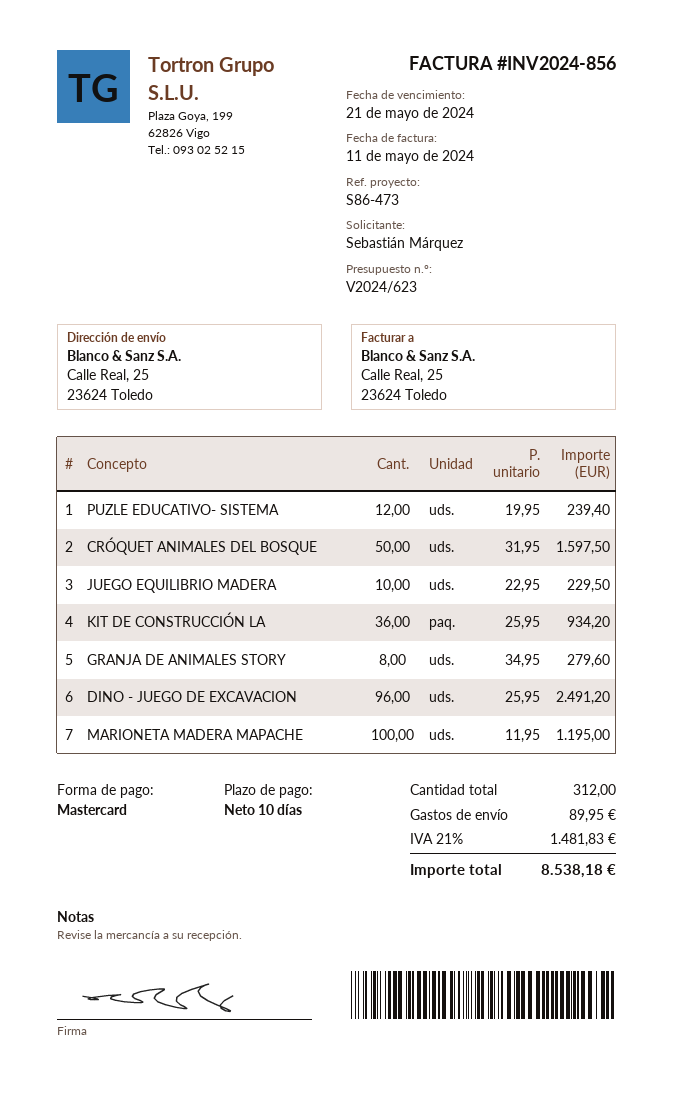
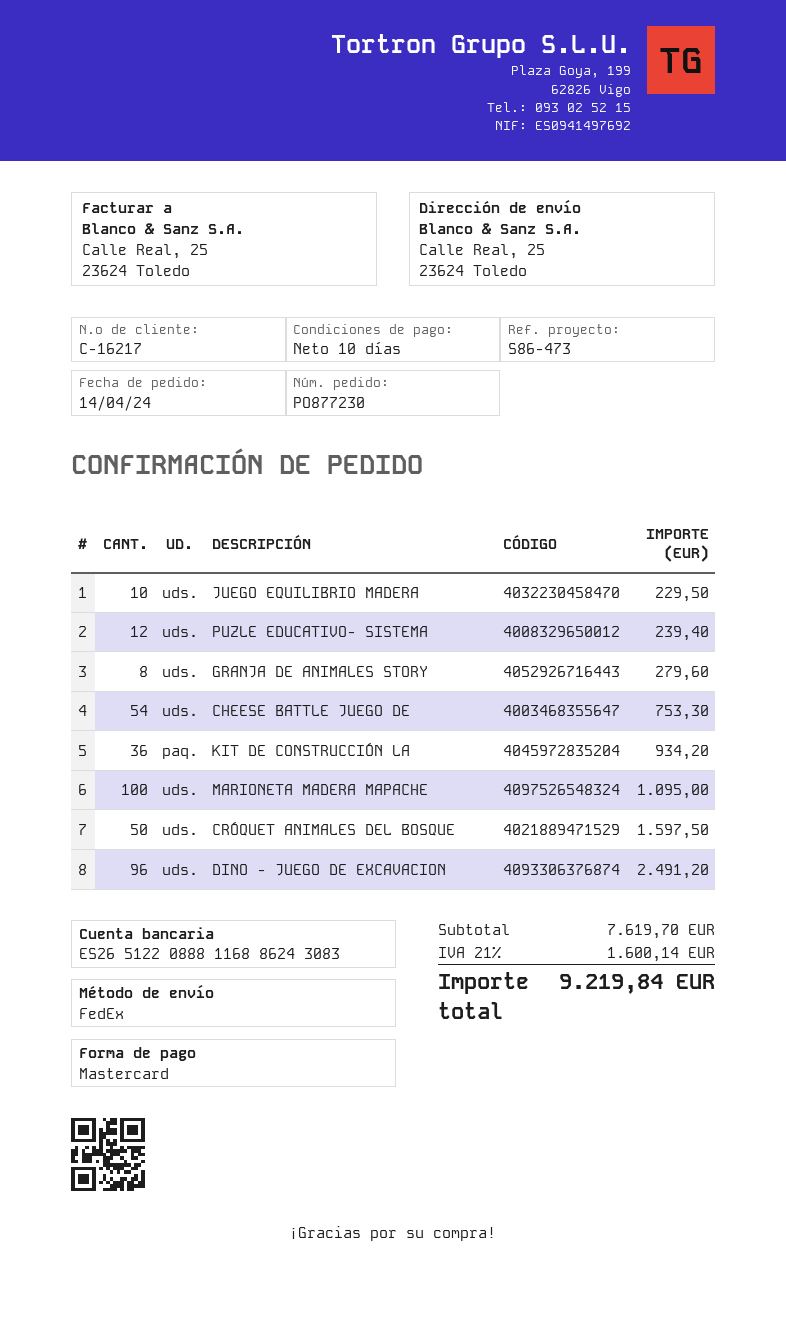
MARIONETA MADERA MAPACHE: 100 for 1195.00 -> 100 for 1095.00
CHEESE BATTLE JUEGO DE: none -> 54 for 753.30
shipping: 89.95 -> none
tax: 21% = 1481.83 -> 21% = 1600.14
total: 8538.18 -> 9219.84

